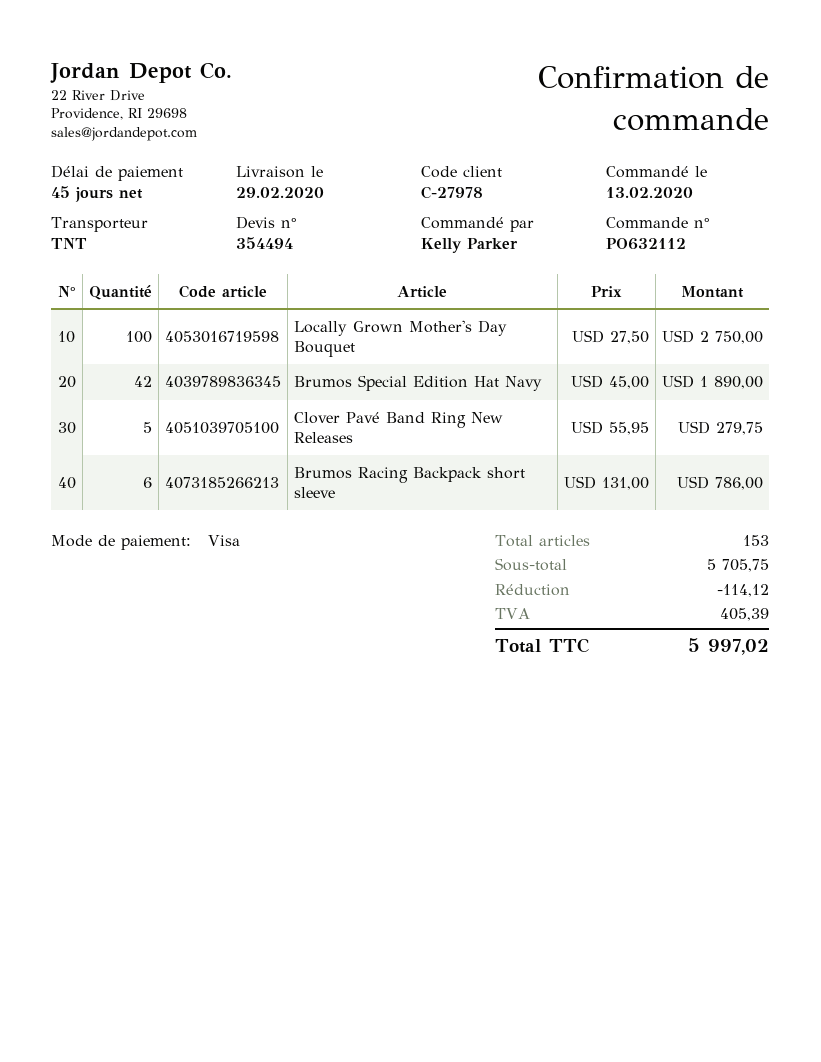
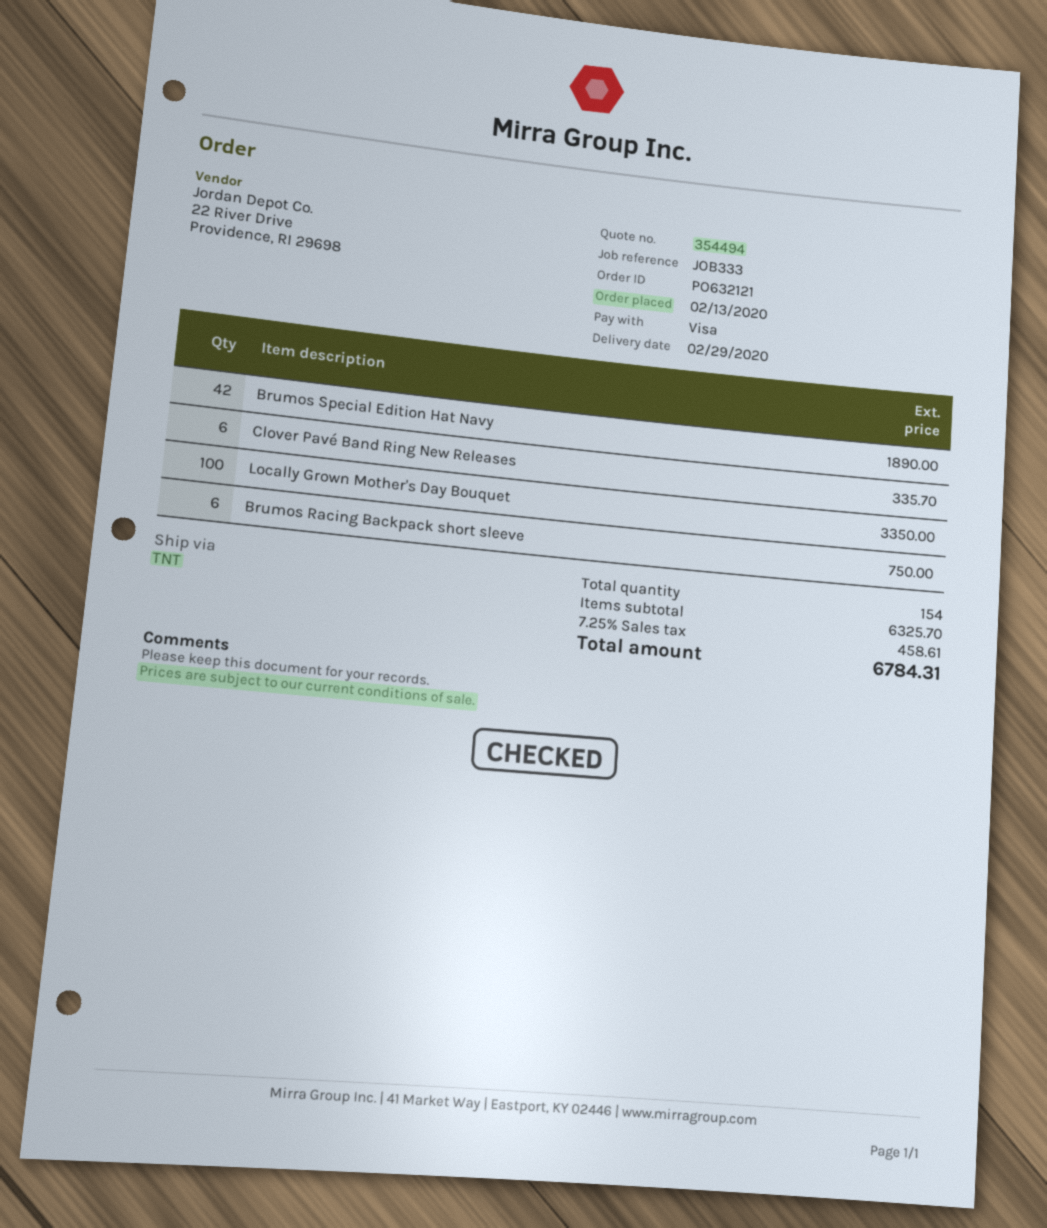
order number: PO632112 -> PO632121
Locally Grown Mother's Day Bouquet: 100 for 2750.00 -> 100 for 3350.00
Clover Pavé Band Ring New Releases: 5 for 279.75 -> 6 for 335.70
Brumos Racing Backpack short sleeve: 6 for 786.00 -> 6 for 750.00
total quantity: 153 -> 154
subtotal: 5705.75 -> 6325.70
discount: 114.12 -> none
tax: 405.39 -> 458.61
total: 5997.02 -> 6784.31

